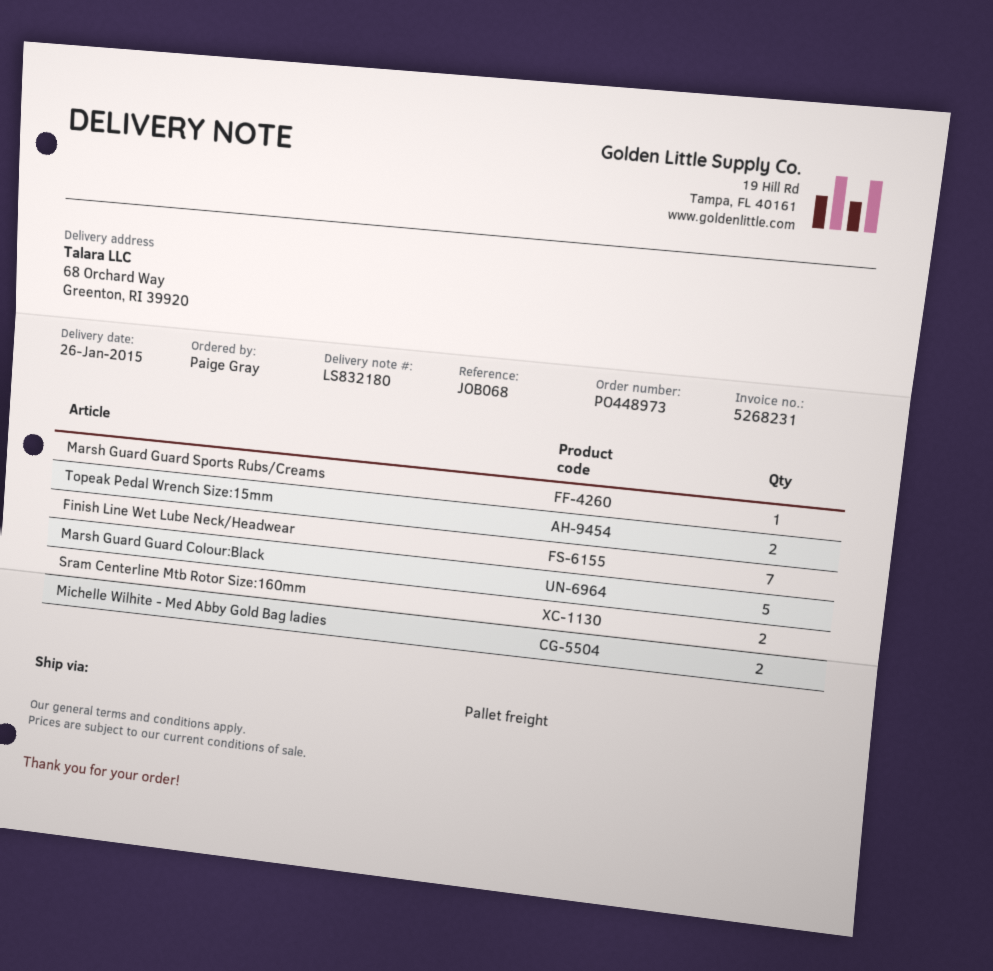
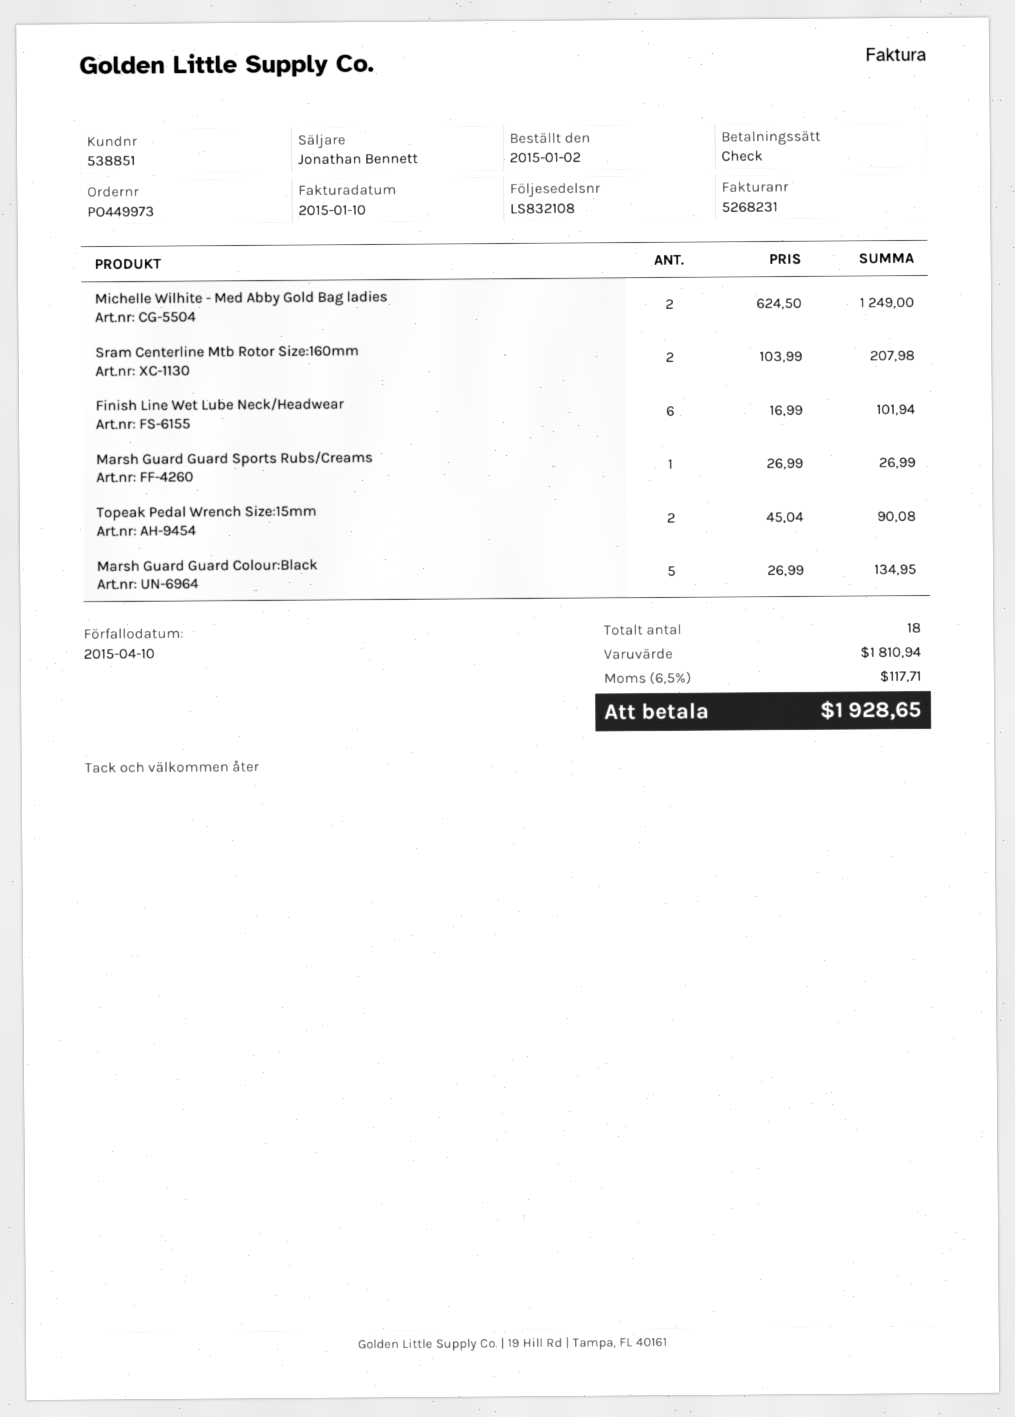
order number: PO448973 -> PO449973
delivery note number: LS832180 -> LS832108
Finish Line Wet Lube Neck/Headwear: 7 -> 6

